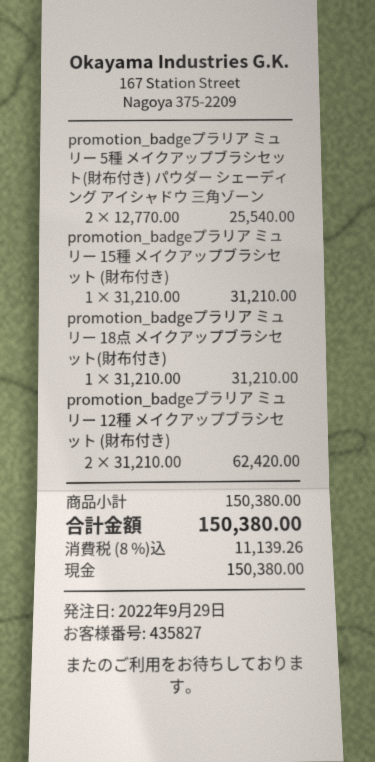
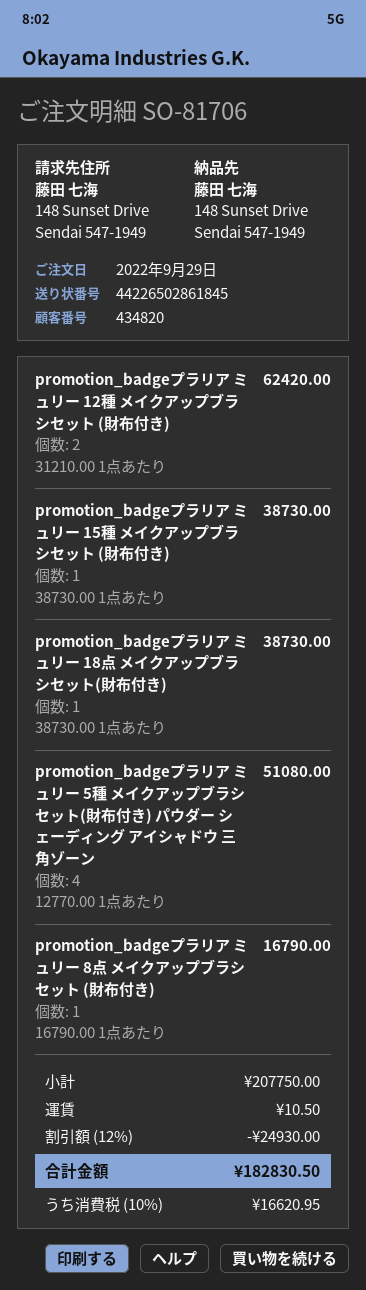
customer number: 435827 -> 434820
promotion_badgeプラリア ミュリー 5種 メイクアップブラシセット(財布付き) パウダー シェーディング アイシャドウ 三角ゾーン: 2 x 12770.00 = 25540.00 -> 4 x 12770.00 = 51080.00
promotion_badgeプラリア ミュリー 15種 メイクアップブラシセット (財布付き): 1 x 31210.00 = 31210.00 -> 1 x 38730.00 = 38730.00
promotion_badgeプラリア ミュリー 18点 メイクアップブラシセット(財布付き): 1 x 31210.00 = 31210.00 -> 1 x 38730.00 = 38730.00
promotion_badgeプラリア ミュリー 8点 メイクアップブラシセット (財布付き): none -> 1 x 16790.00 = 16790.00
subtotal: 150380.00 -> 207750.00
discount: none -> 12% = 24930.00
shipping: none -> 10.50
tax: 8% = 11139.26 -> 10% = 16620.95
total: 150380.00 -> 182830.50

